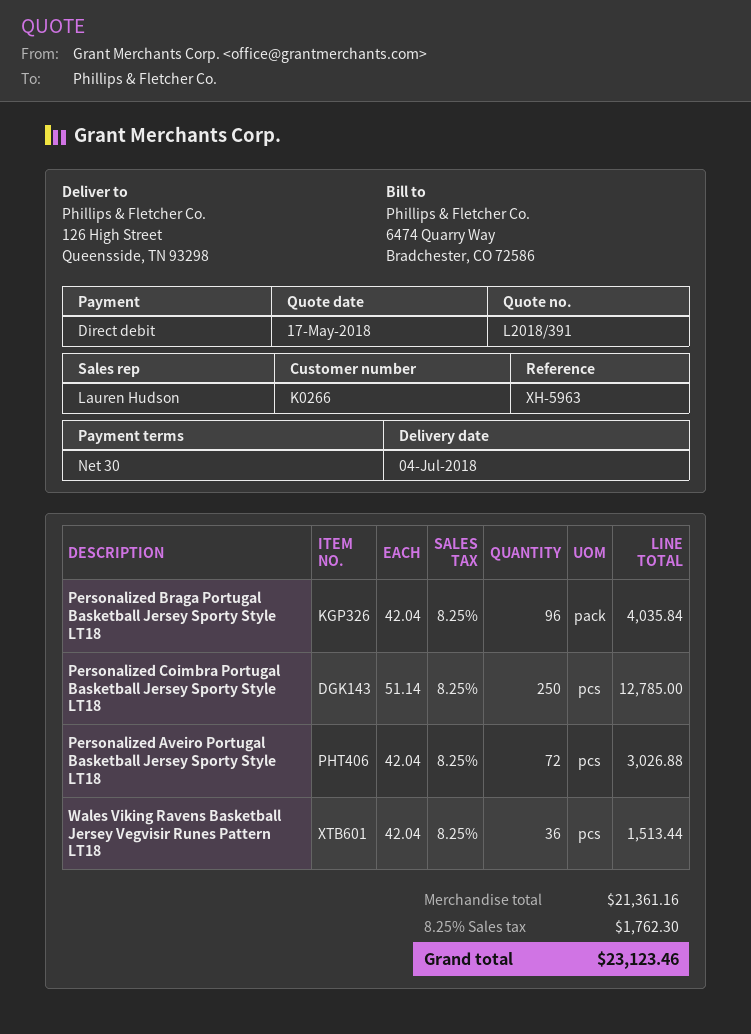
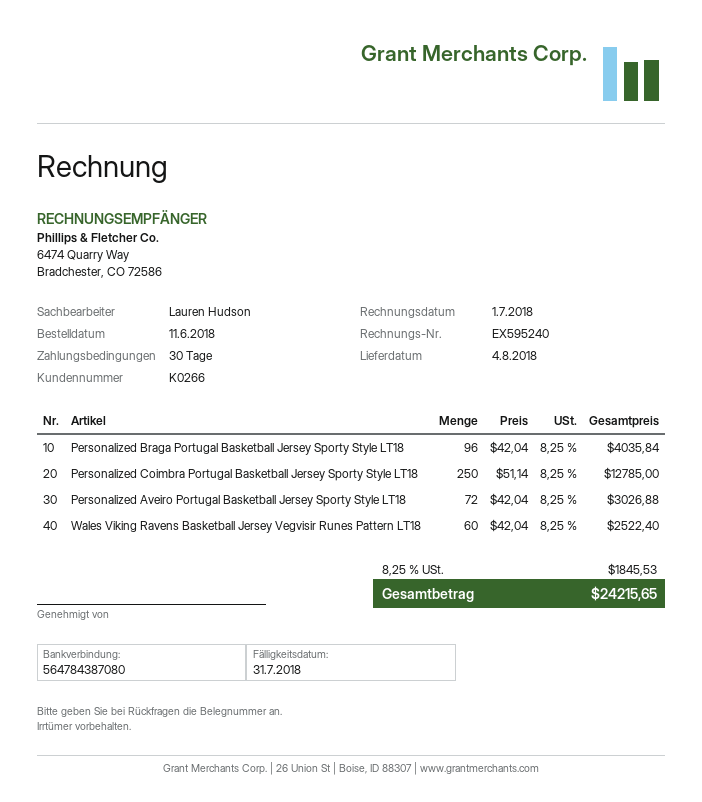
delivery date: 2018-07-04 -> 2018-08-04
Wales Viking Ravens Basketball Jersey Vegvisir Runes Pattern LT18: 36 x 42.04 = 1513.44 -> 60 x 42.04 = 2522.40
tax: 8.25% = 1762.30 -> 8.25% = 1845.53
total: 23123.46 -> 24215.65

